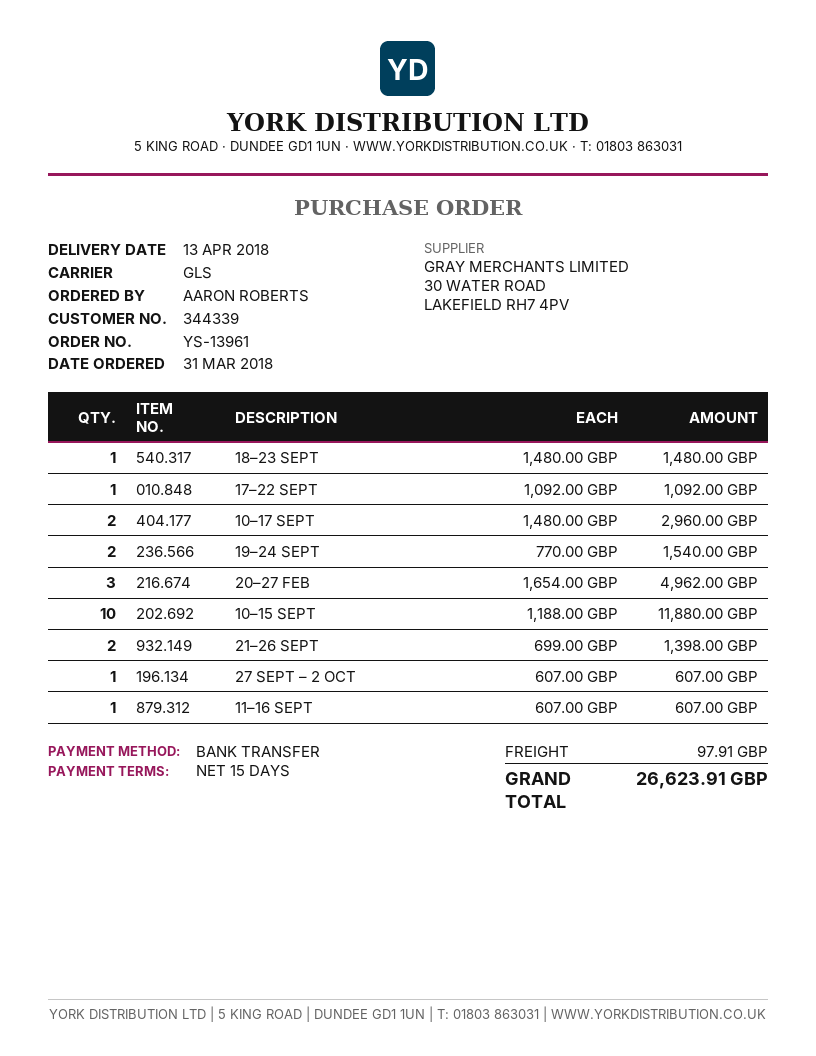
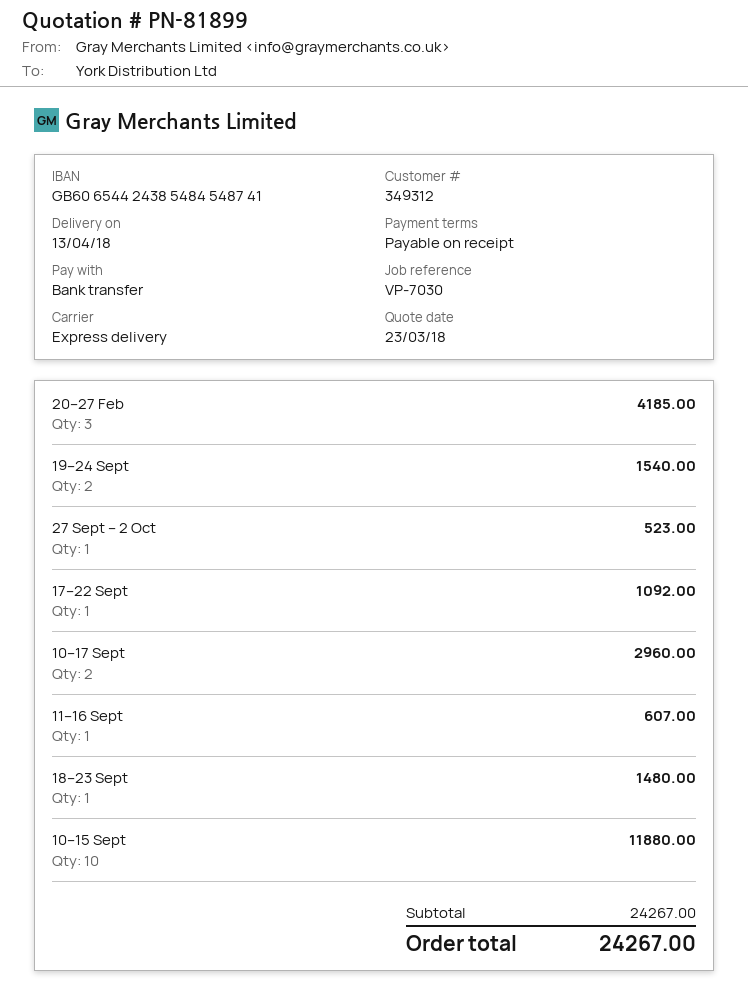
payment terms: 15 days -> on receipt
customer number: 344339 -> 349312
shipping method: GLS -> express
20–27 FEB: 3 for 4962.00 -> 3 for 4185.00
21–26 SEPT: 2 for 1398.00 -> none
27 SEPT – 2 OCT: 1 for 607.00 -> 1 for 523.00
shipping: 97.91 -> none
total: 26623.91 -> 24267.00

